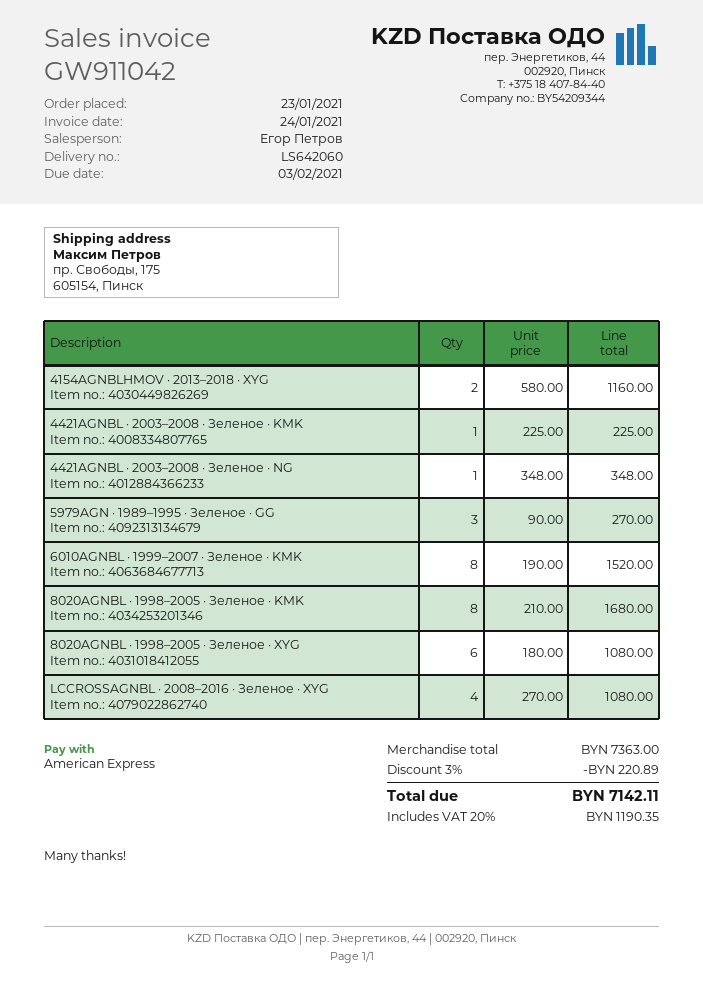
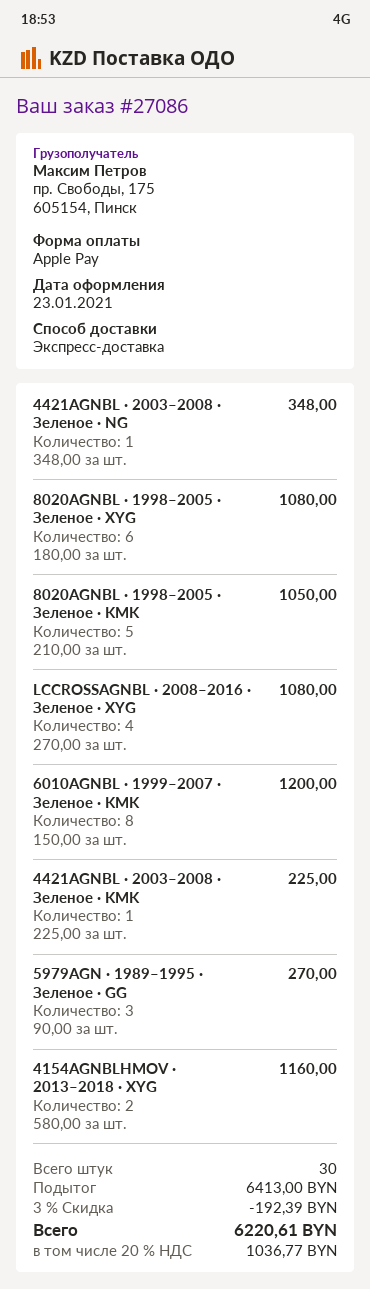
payment method: American Express -> Apple Pay
6010AGNBL · 1999–2007 · Зеленое · KMK: 8 x 190.00 = 1520.00 -> 8 x 150.00 = 1200.00
8020AGNBL · 1998–2005 · Зеленое · KMK: 8 x 210.00 = 1680.00 -> 5 x 210.00 = 1050.00
subtotal: 7363.00 -> 6413.00
discount: 3% = 220.89 -> 3% = 192.39
tax: 20% = 1190.35 -> 20% = 1036.77
total: 7142.11 -> 6220.61

